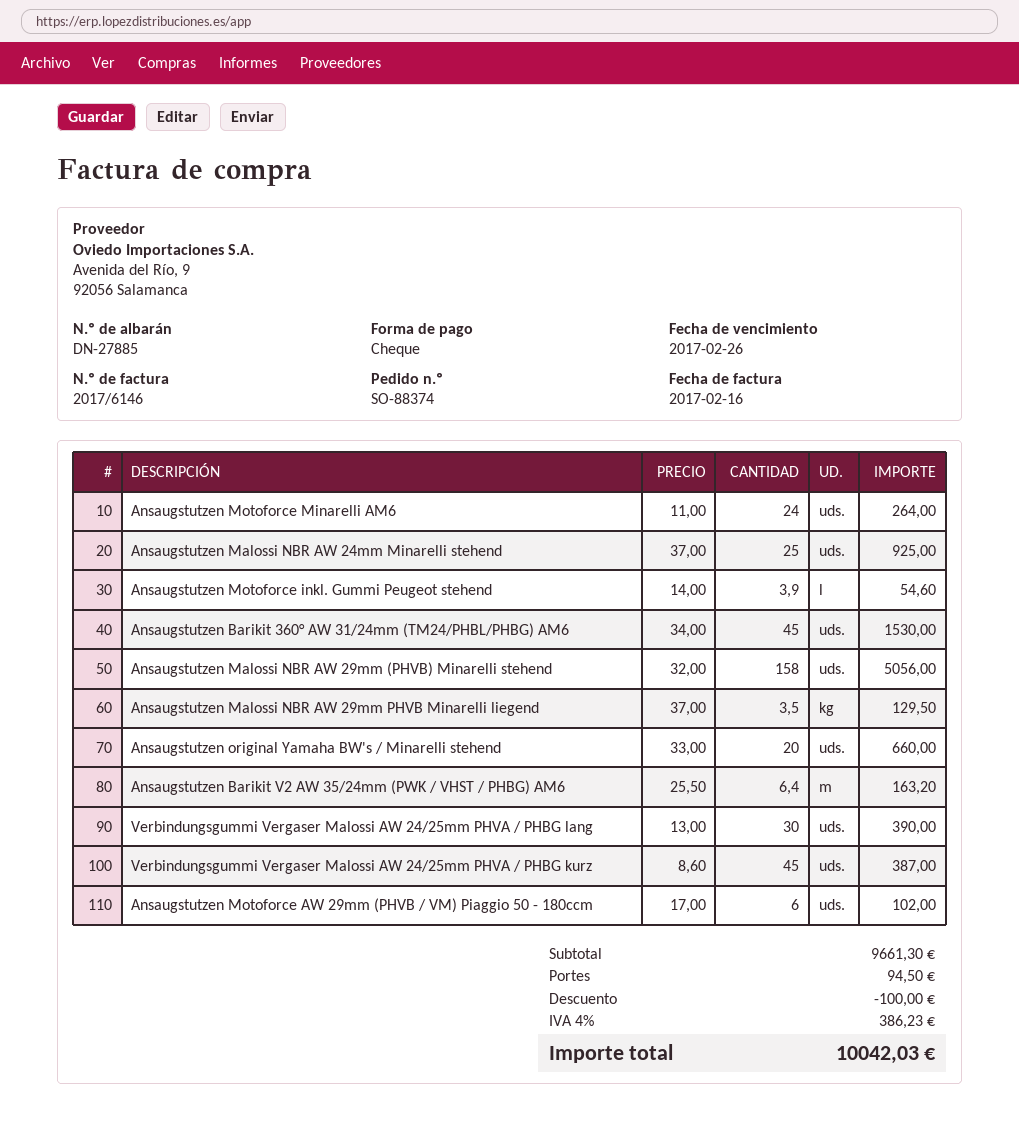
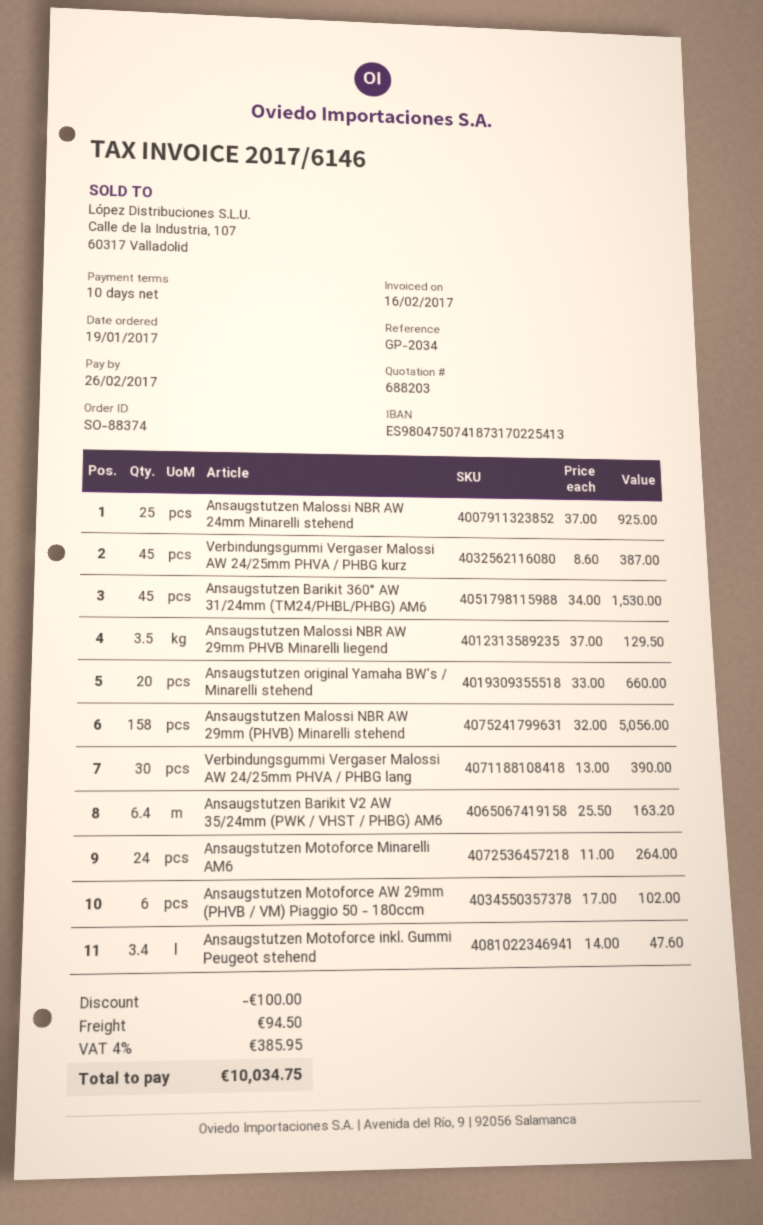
Ansaugstutzen Motoforce inkl. Gummi Peugeot stehend: 3.9 x 14.00 = 54.60 -> 3.4 x 14.00 = 47.60
tax: 4% = 386.23 -> 4% = 385.95
total: 10042.03 -> 10034.75

